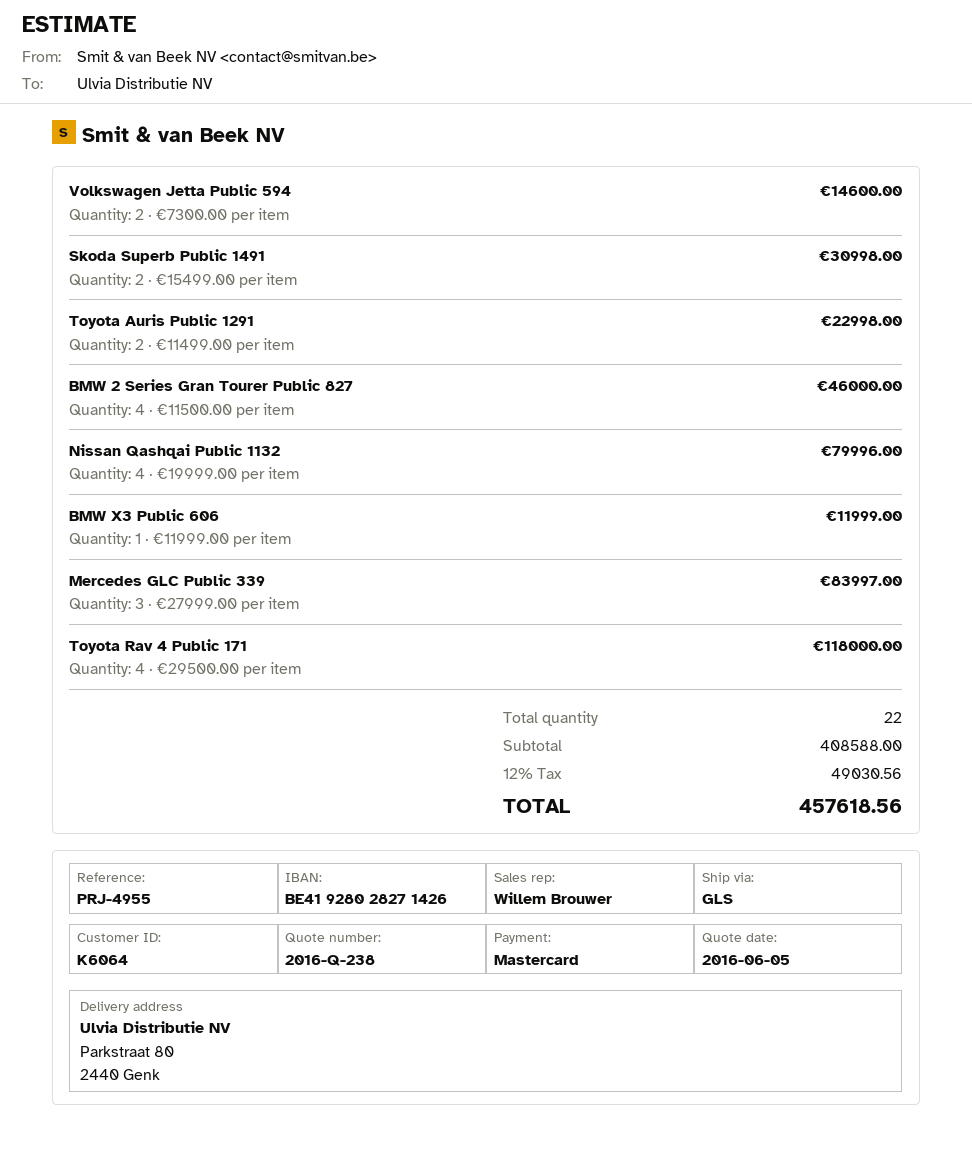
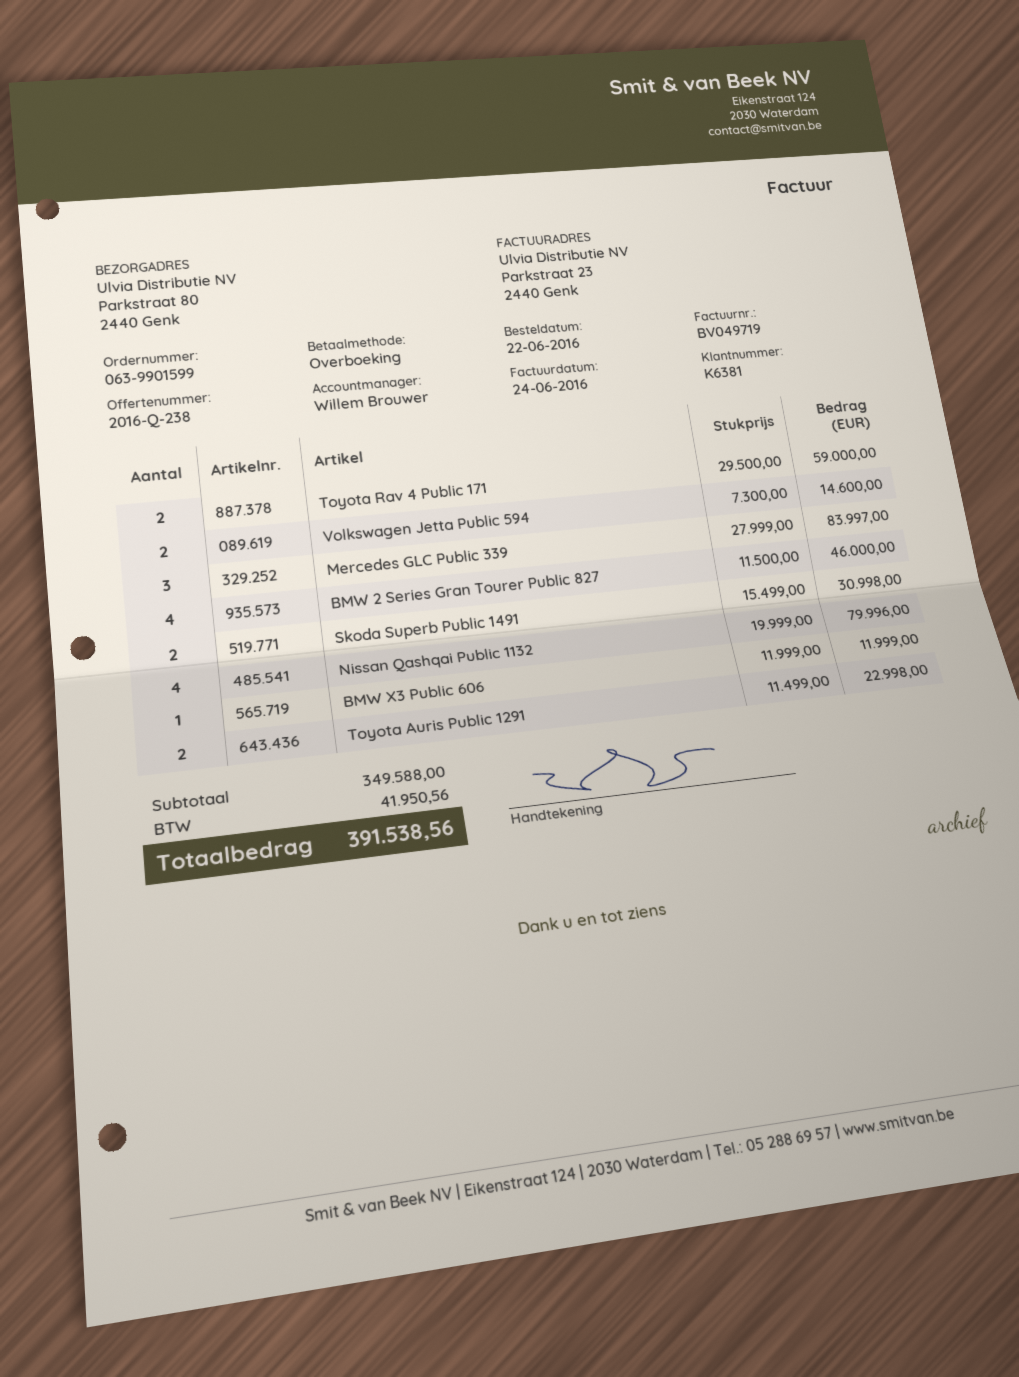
customer number: K6064 -> K6381
payment method: Mastercard -> bank transfer
Toyota Rav 4 Public 171: 4 x 29500.00 = 118000.00 -> 2 x 29500.00 = 59000.00
subtotal: 408588.00 -> 349588.00
tax: 49030.56 -> 41950.56
total: 457618.56 -> 391538.56

